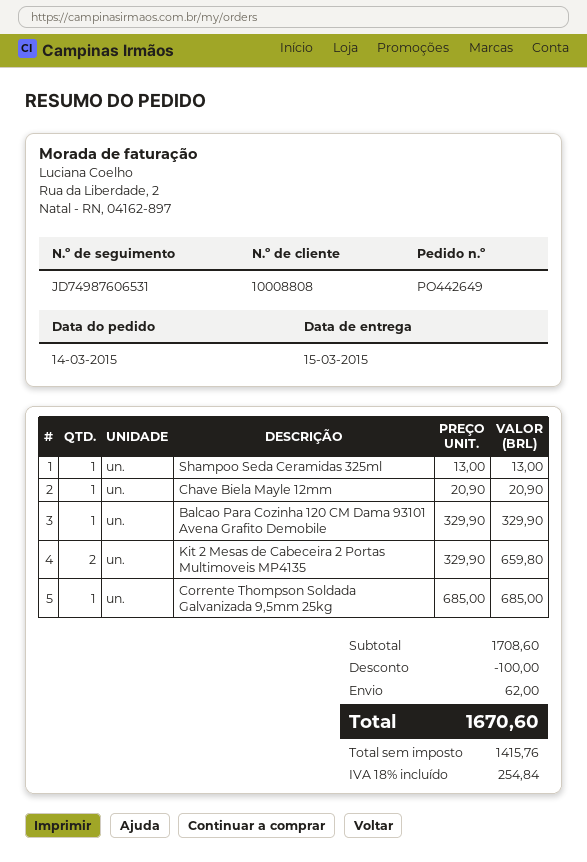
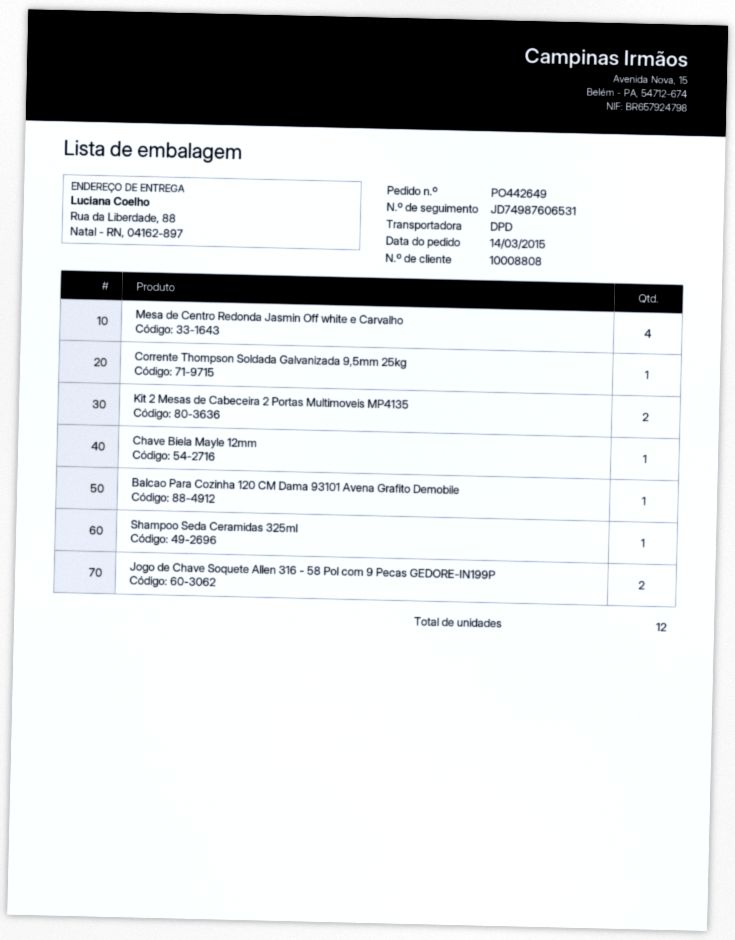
Mesa de Centro Redonda Jasmin Off white e Carvalho: none -> 4
Jogo de Chave Soquete Allen 316 - 58 Pol com 9 Pecas GEDORE-IN199P: none -> 2

